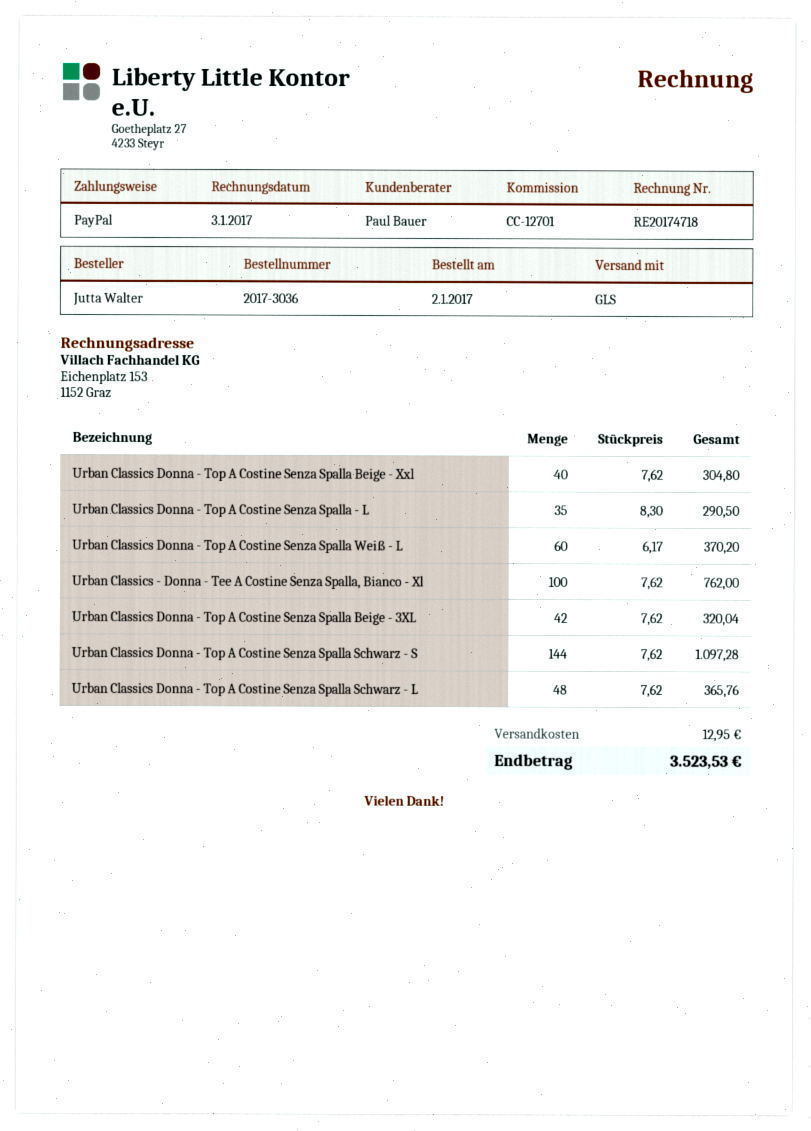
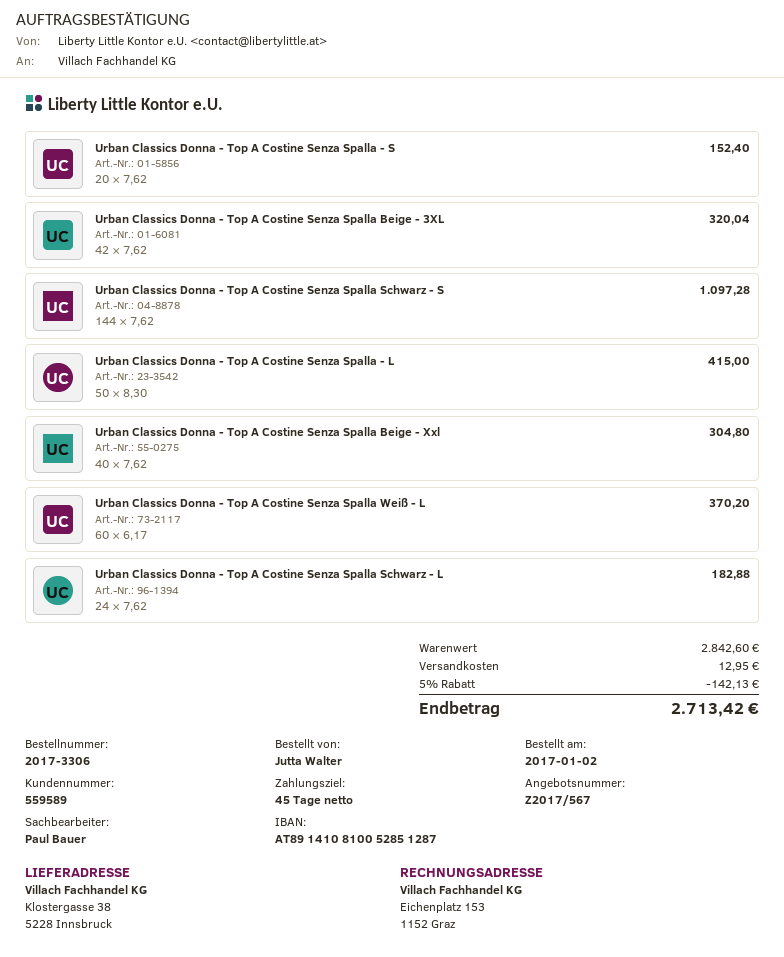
order number: 2017-3036 -> 2017-3306
Urban Classics Donna - Top A Costine Senza Spalla - L: 35 x 8.30 = 290.50 -> 50 x 8.30 = 415.00
Urban Classics - Donna - Tee A Costine Senza Spalla, Bianco - Xl: 100 x 7.62 = 762.00 -> none
Urban Classics Donna - Top A Costine Senza Spalla Schwarz - L: 48 x 7.62 = 365.76 -> 24 x 7.62 = 182.88
Urban Classics Donna - Top A Costine Senza Spalla - S: none -> 20 x 7.62 = 152.40
discount: none -> 5% = 142.13
total: 3523.53 -> 2713.42

